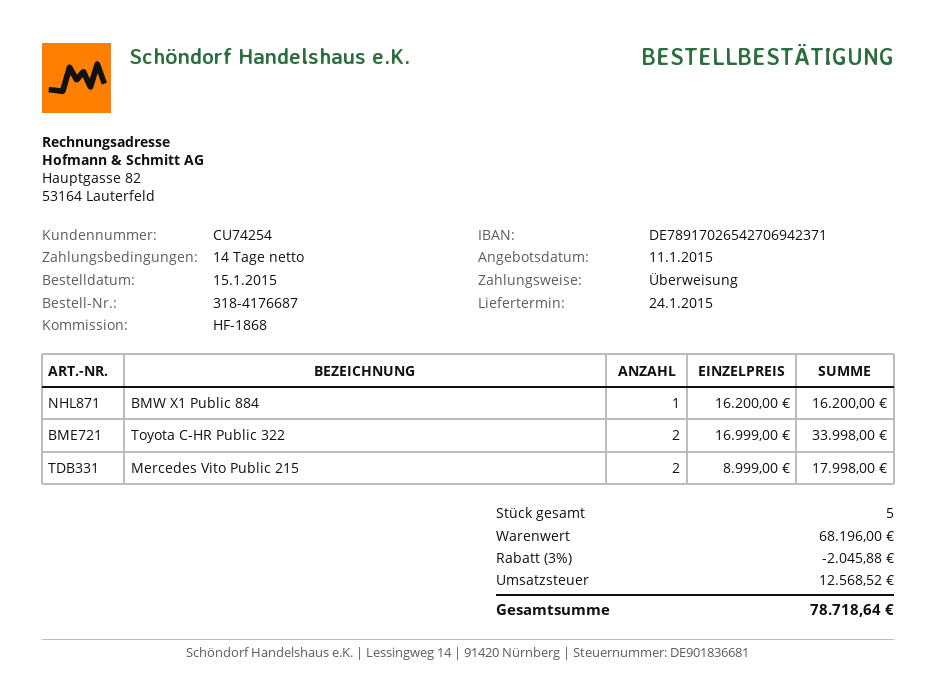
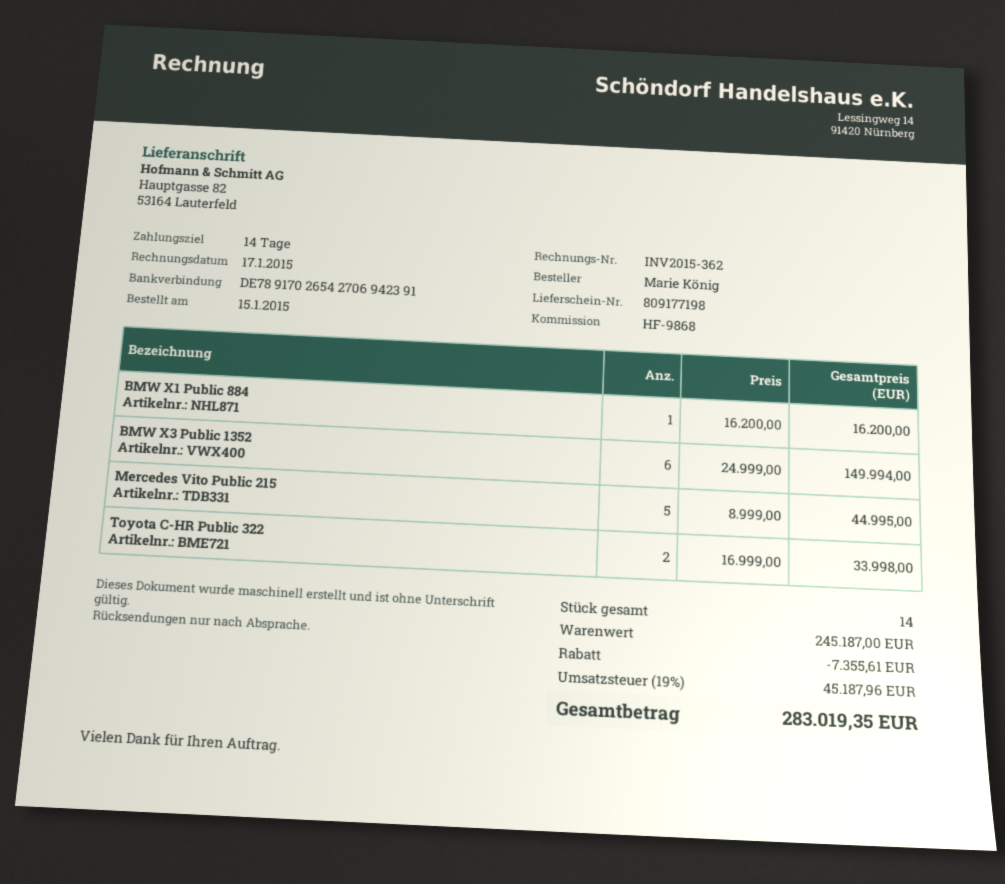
reference: HF-1868 -> HF-9868
bank account: DE78917026542706942371 -> DE78917026542706942391
Mercedes Vito Public 215: 2 x 8999.00 = 17998.00 -> 5 x 8999.00 = 44995.00
BMW X3 Public 1352: none -> 6 x 24999.00 = 149994.00
total quantity: 5 -> 14
subtotal: 68196.00 -> 245187.00
discount: 2045.88 -> 7355.61
tax: 12568.52 -> 45187.96
total: 78718.64 -> 283019.35

